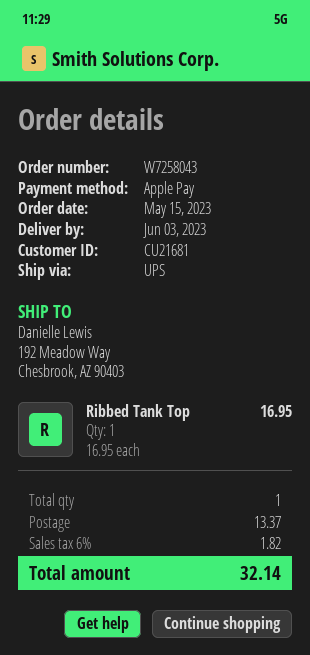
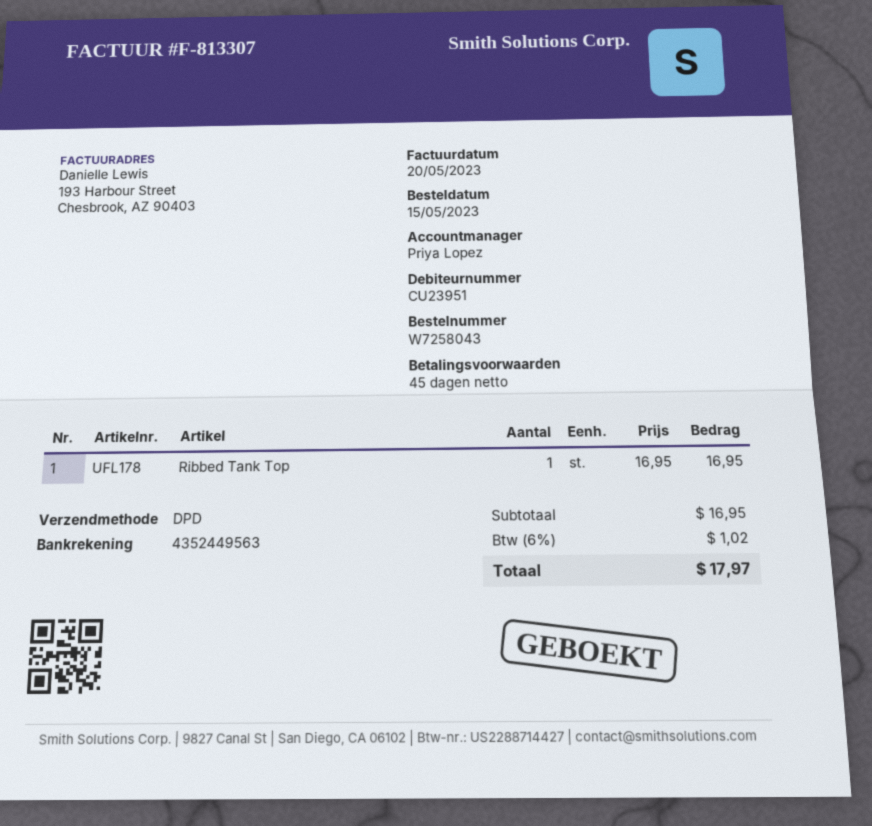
customer number: CU21681 -> CU23951
shipping method: UPS -> DPD
shipping: 13.37 -> none
tax: 6% = 1.82 -> 6% = 1.02
total: 32.14 -> 17.97

